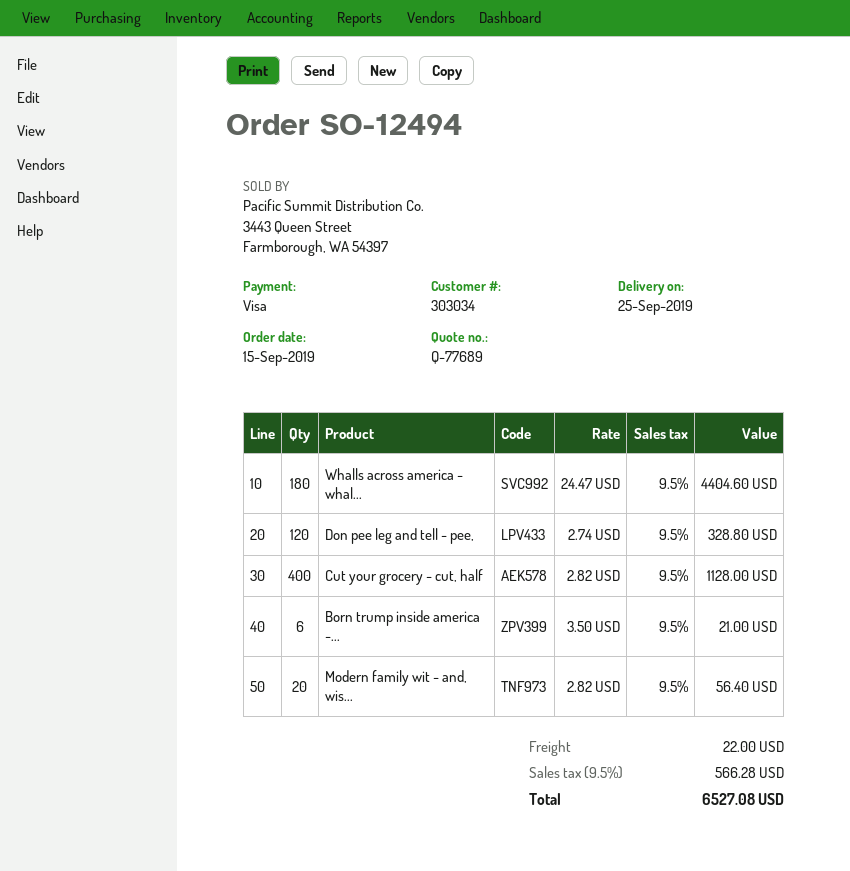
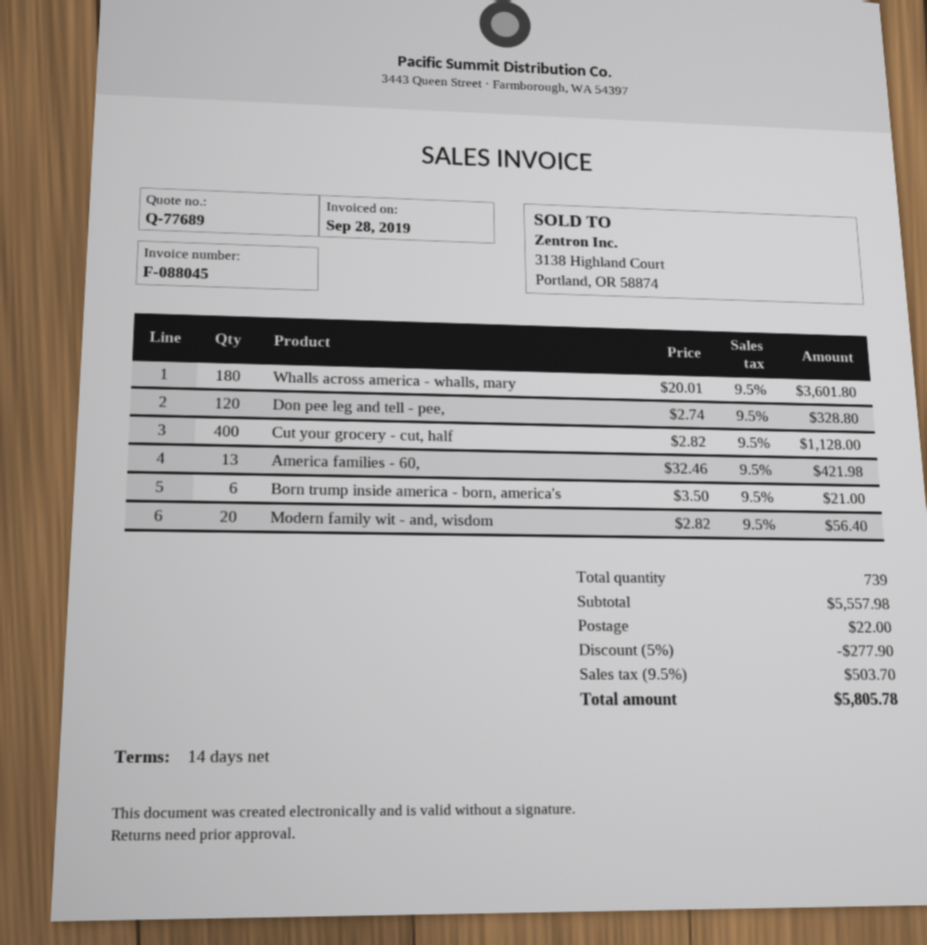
Whalls across america - whal...: 180 x 24.47 = 4404.60 -> 180 x 20.01 = 3601.80
America families - 60,: none -> 13 x 32.46 = 421.98
discount: none -> 5% = 277.90
tax: 9.5% = 566.28 -> 9.5% = 503.70
total: 6527.08 -> 5805.78

